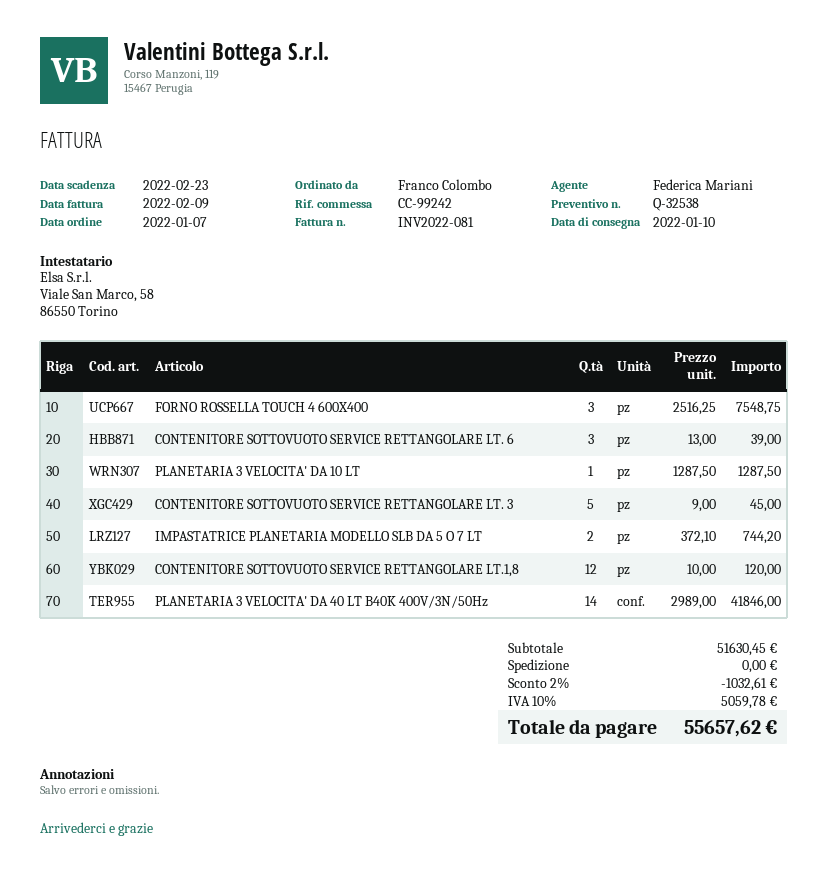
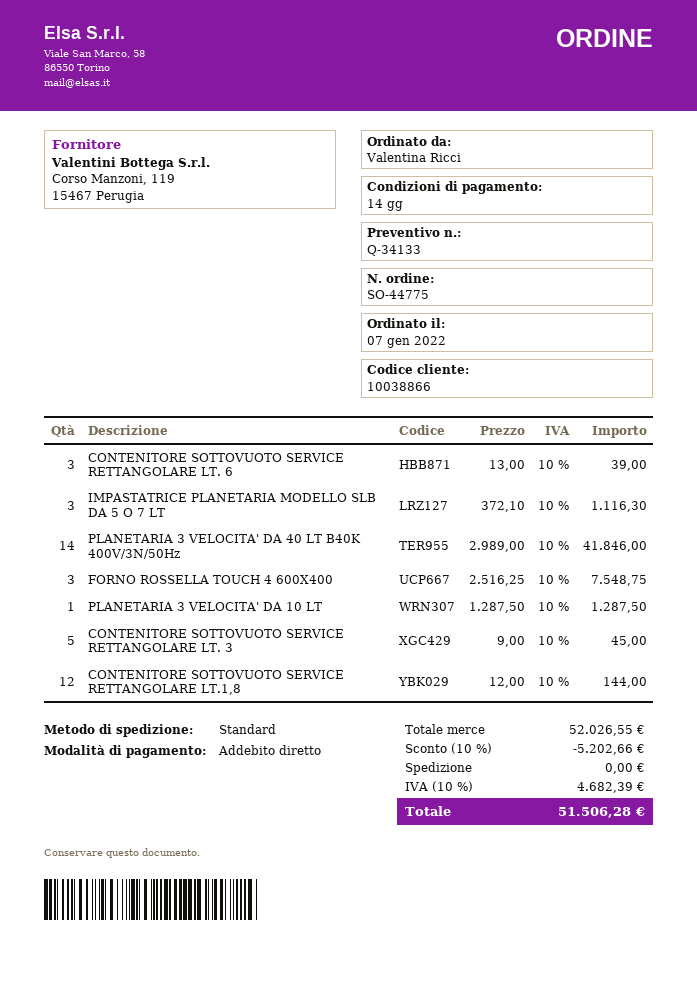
quote number: Q-32538 -> Q-34133
ordered by: Franco Colombo -> Valentina Ricci
IMPASTATRICE PLANETARIA MODELLO SLB DA 5 O 7 LT: 2 x 372.10 = 744.20 -> 3 x 372.10 = 1116.30
CONTENITORE SOTTOVUOTO SERVICE RETTANGOLARE LT.1,8: 12 x 10.00 = 120.00 -> 12 x 12.00 = 144.00
subtotal: 51630.45 -> 52026.55
discount: 2% = 1032.61 -> 10% = 5202.66
tax: 10% = 5059.78 -> 10% = 4682.39
total: 55657.62 -> 51506.28

